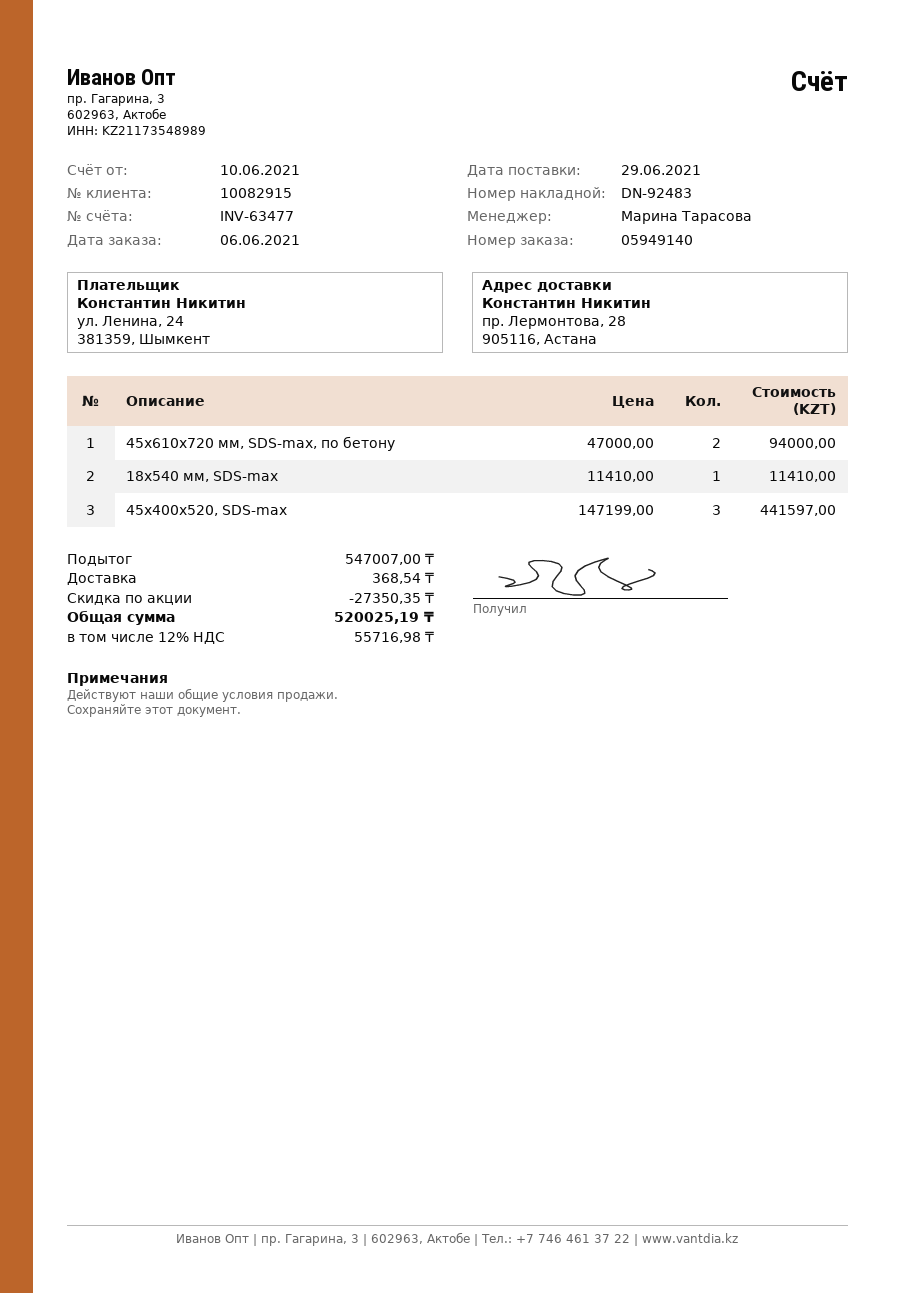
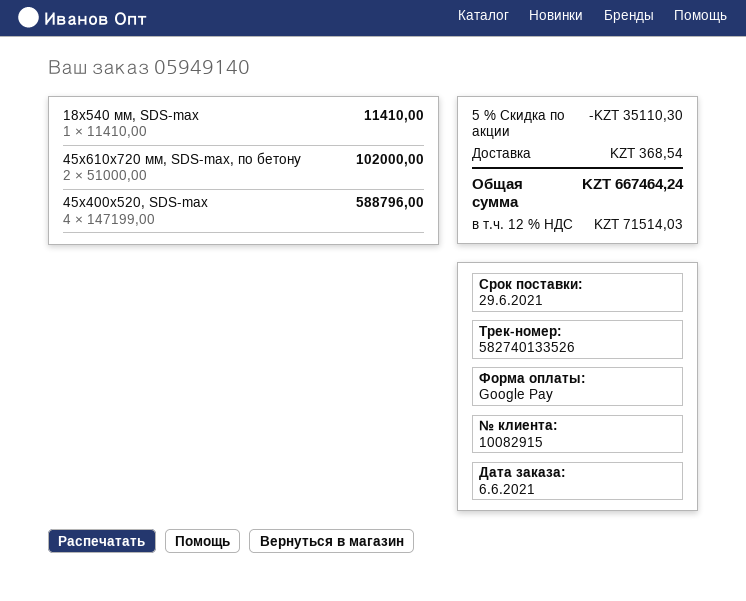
45x610х720 мм, SDS-max, по бетону: 2 x 47000.00 = 94000.00 -> 2 x 51000.00 = 102000.00
45x400x520, SDS-max: 3 x 147199.00 = 441597.00 -> 4 x 147199.00 = 588796.00
discount: 27350.35 -> 35110.30
tax: 12% = 55716.98 -> 12% = 71514.03
total: 520025.19 -> 667464.24

